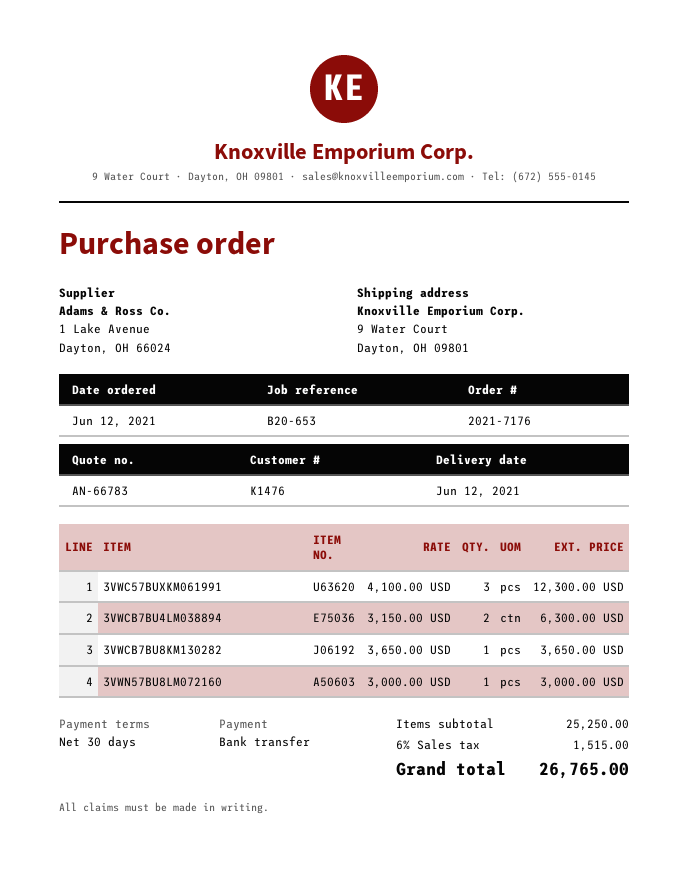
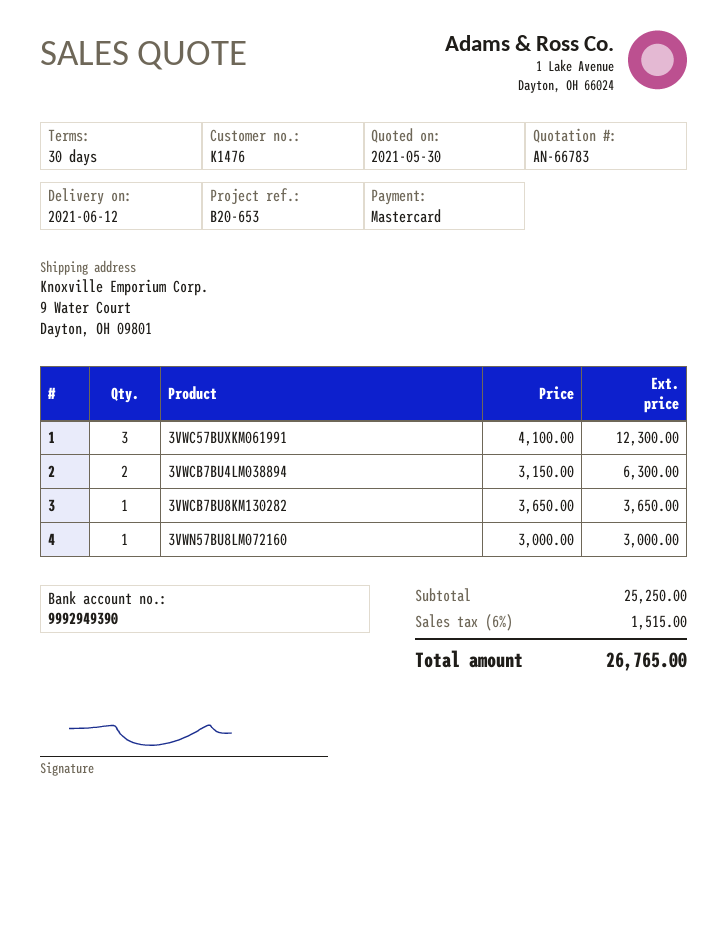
payment method: bank transfer -> Mastercard

